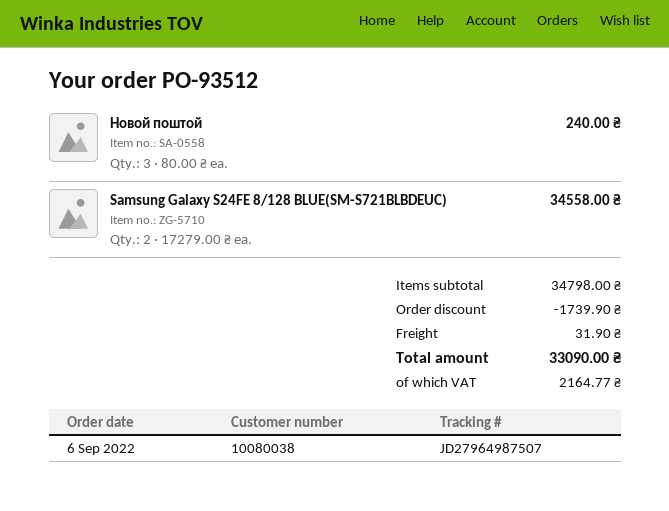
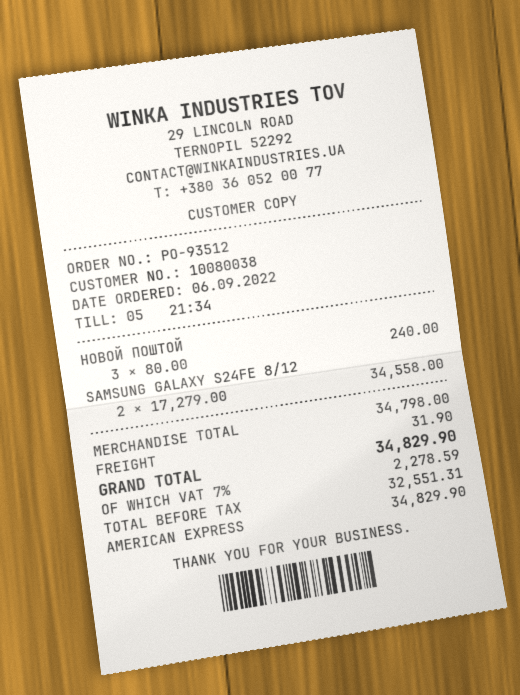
discount: 1739.90 -> none
tax: 2164.77 -> 2278.59
total: 33090.00 -> 34829.90

